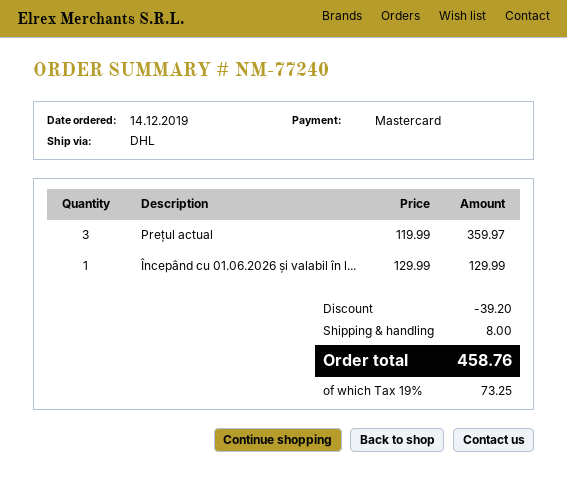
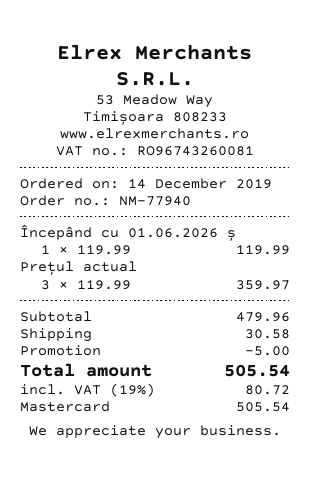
order number: NM-77240 -> NM-77940
Începând cu 01.06.2026 și valabil în l...: 1 x 129.99 = 129.99 -> 1 x 119.99 = 119.99
discount: 39.20 -> 5.00
shipping: 8.00 -> 30.58
tax: 19% = 73.25 -> 19% = 80.72
total: 458.76 -> 505.54

